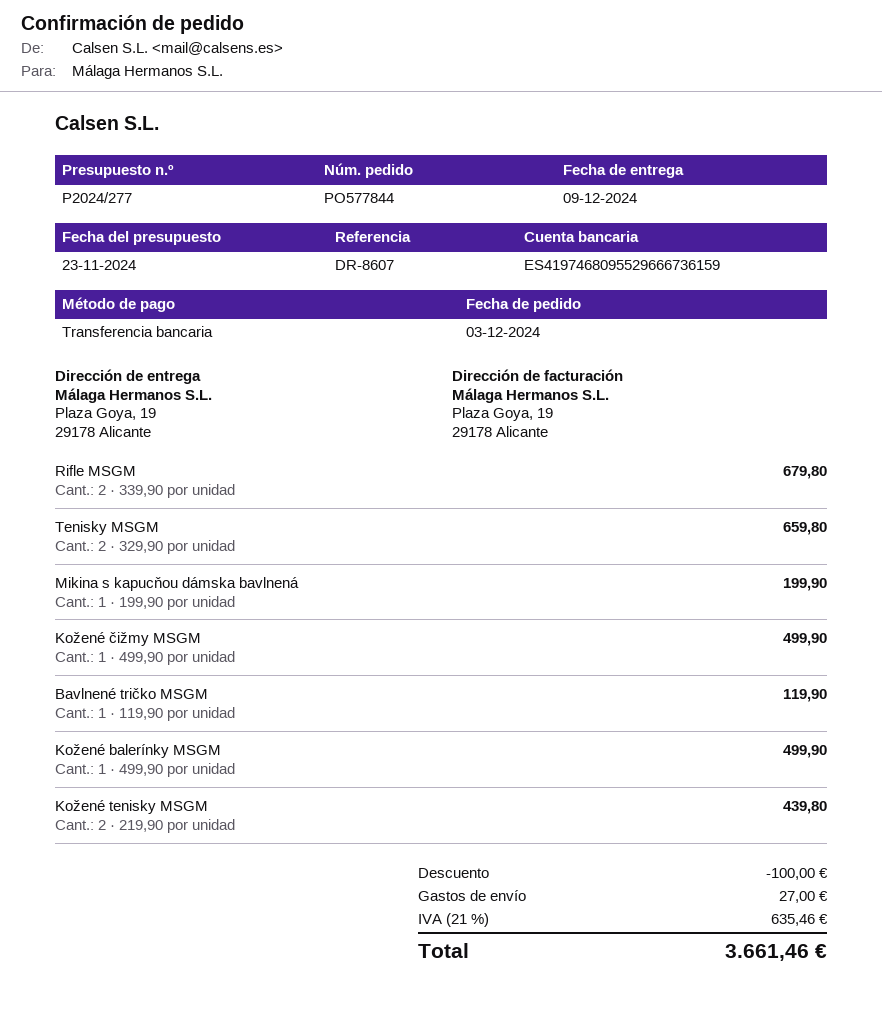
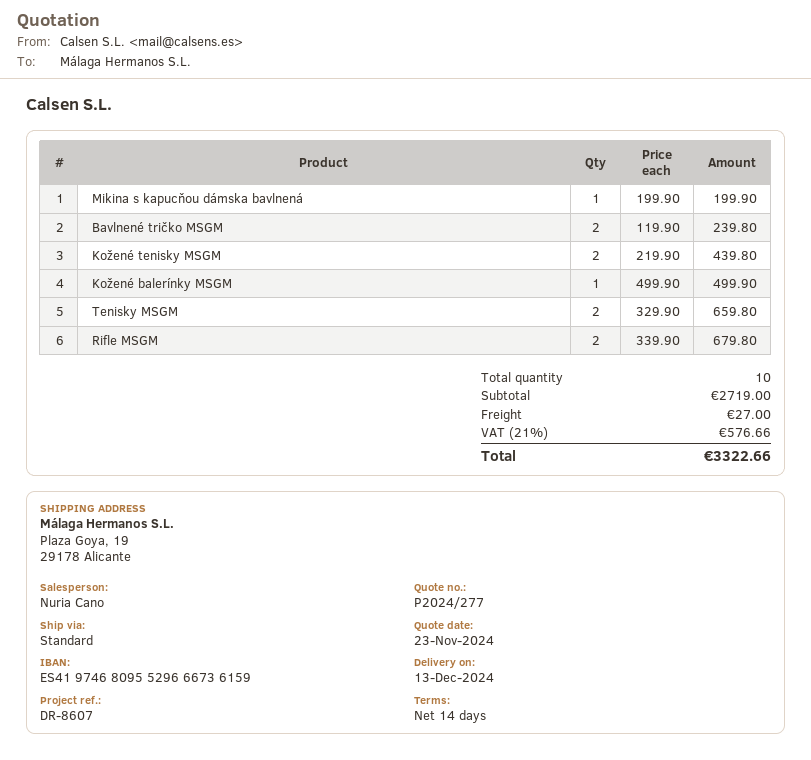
delivery date: 2024-12-09 -> 2024-12-13
Kožené čižmy MSGM: 1 x 499.90 = 499.90 -> none
Bavlnené tričko MSGM: 1 x 119.90 = 119.90 -> 2 x 119.90 = 239.80
discount: 100.00 -> none
tax: 21% = 635.46 -> 21% = 576.66
total: 3661.46 -> 3322.66

